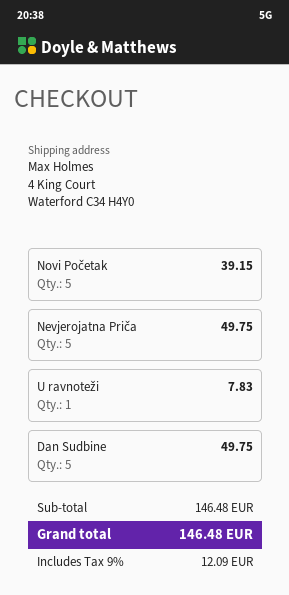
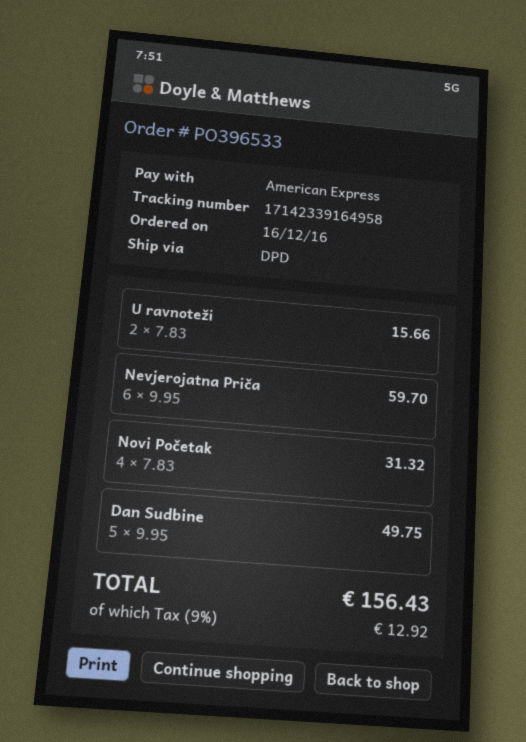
Novi Početak: 5 for 39.15 -> 4 for 31.32
Nevjerojatna Priča: 5 for 49.75 -> 6 for 59.70
U ravnoteži: 1 for 7.83 -> 2 for 15.66
tax: 9% = 12.09 -> 9% = 12.92
total: 146.48 -> 156.43

